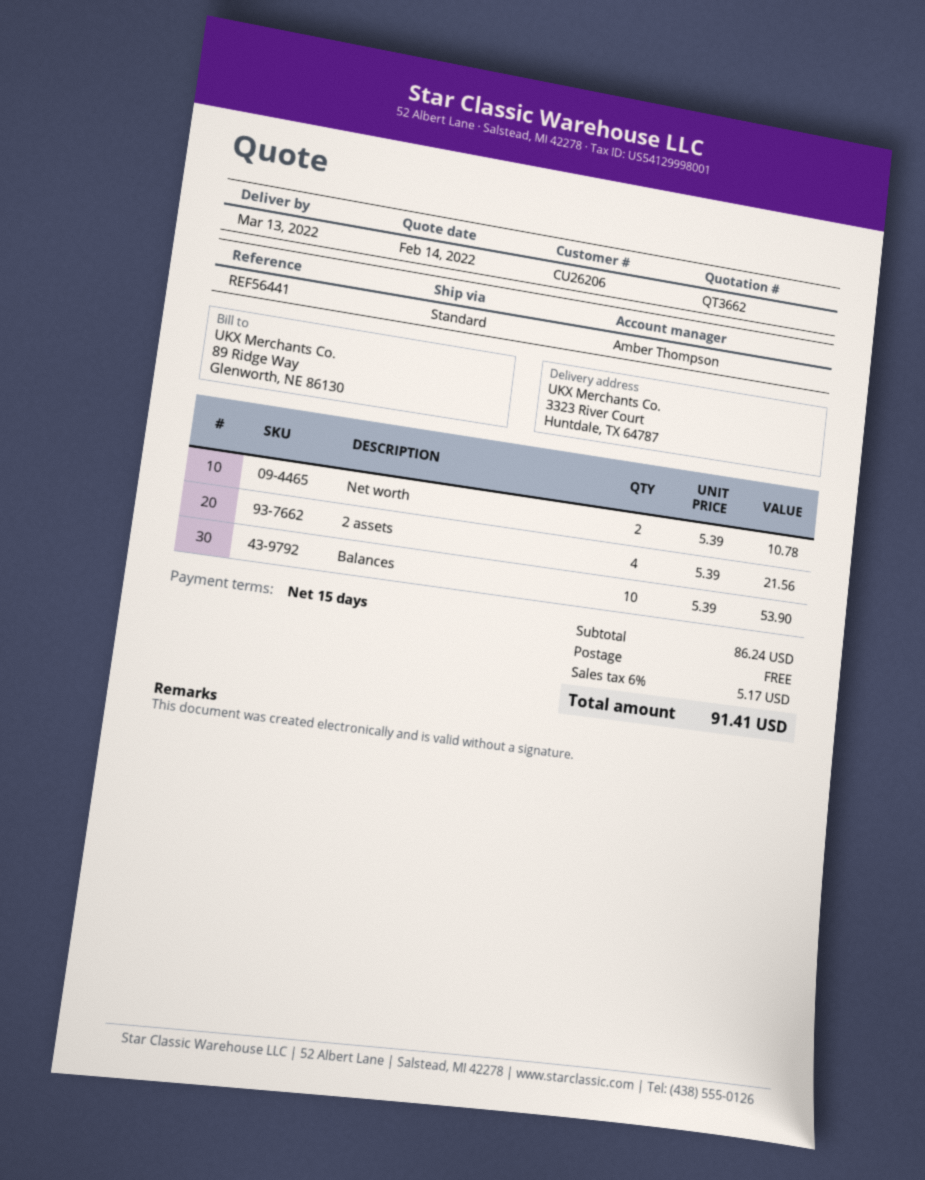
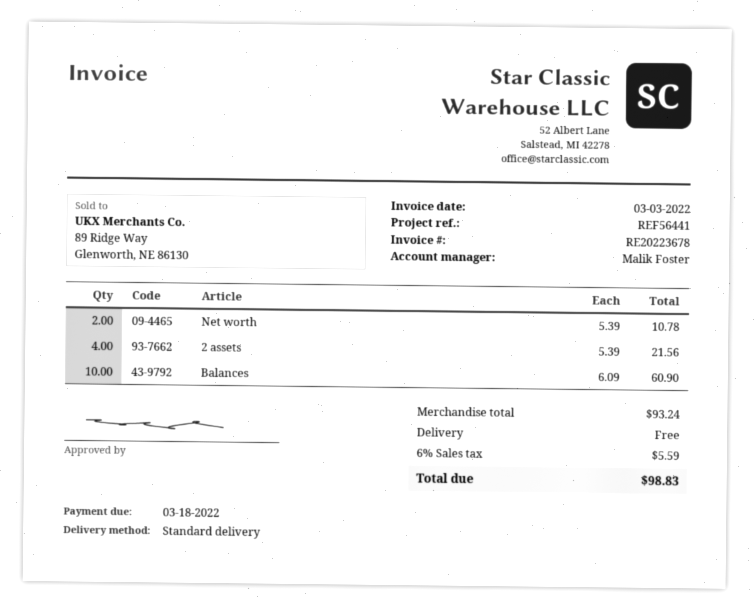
sales rep: Amber Thompson -> Malik Foster
Balances: 10 x 5.39 = 53.90 -> 10 x 6.09 = 60.90
subtotal: 86.24 -> 93.24
tax: 6% = 5.17 -> 6% = 5.59
total: 91.41 -> 98.83

